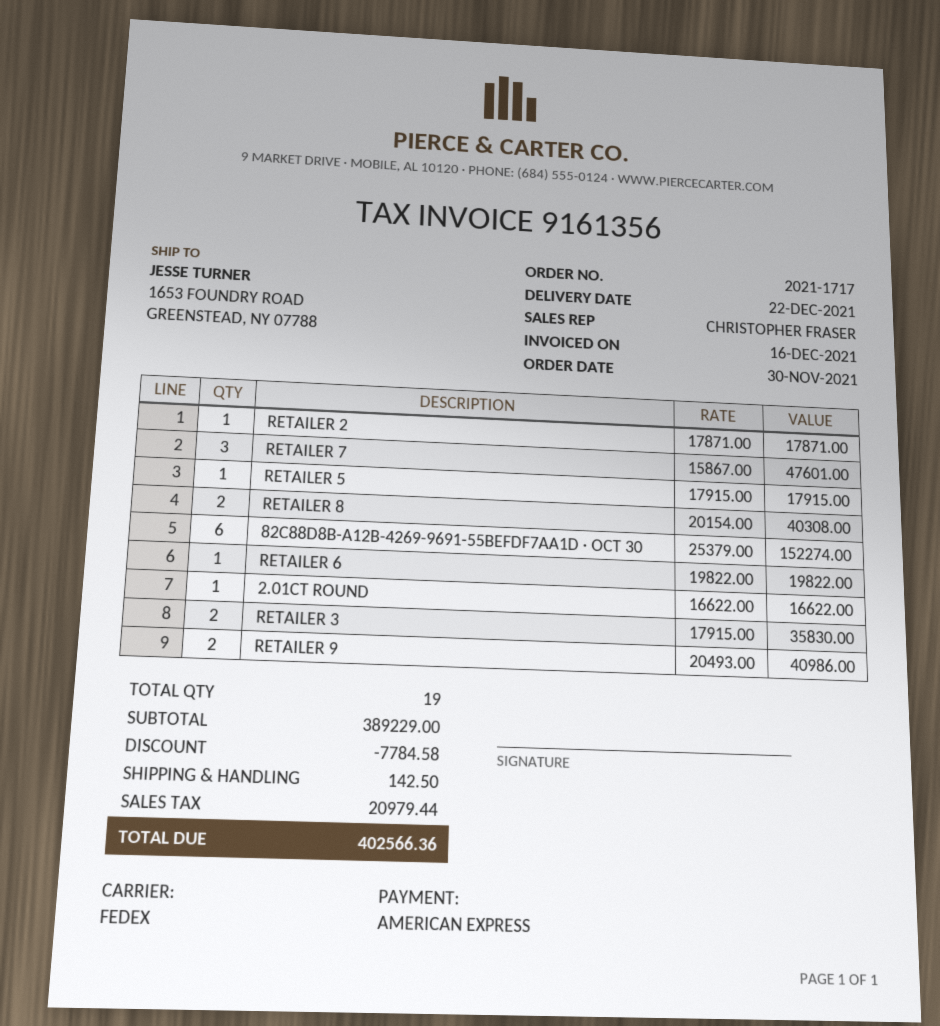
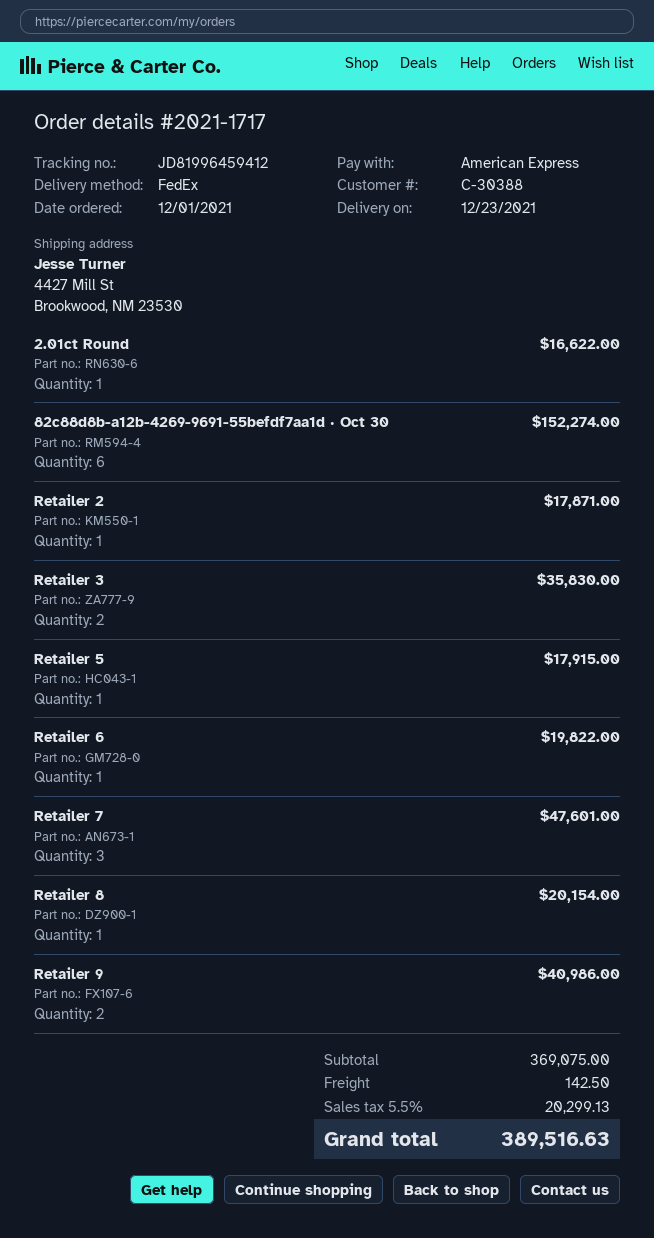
order date: 2021-11-30 -> 2021-12-01
delivery date: 2021-12-22 -> 2021-12-23
ship to: 1653 FOUNDRY ROAD, GREENSTEAD, NY 07788 -> 4427 Mill St, Brookwood, NM 23530
RETAILER 8: 2 for 40308.00 -> 1 for 20154.00
subtotal: 389229.00 -> 369075.00
discount: 7784.58 -> none
tax: 20979.44 -> 20299.13
total: 402566.36 -> 389516.63

